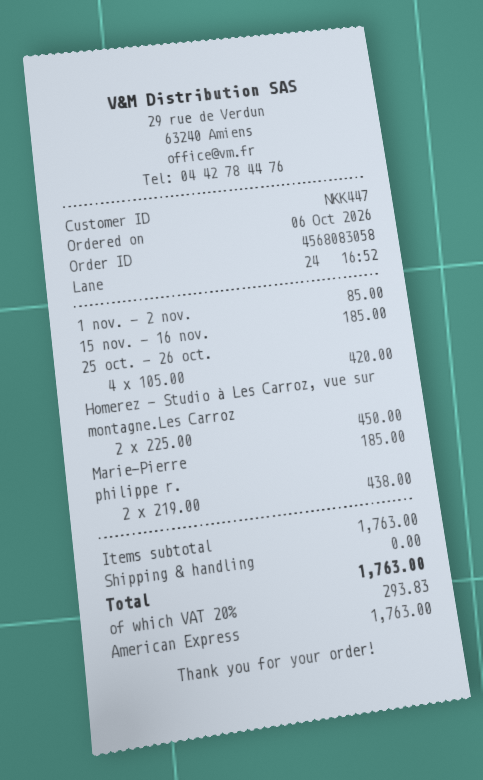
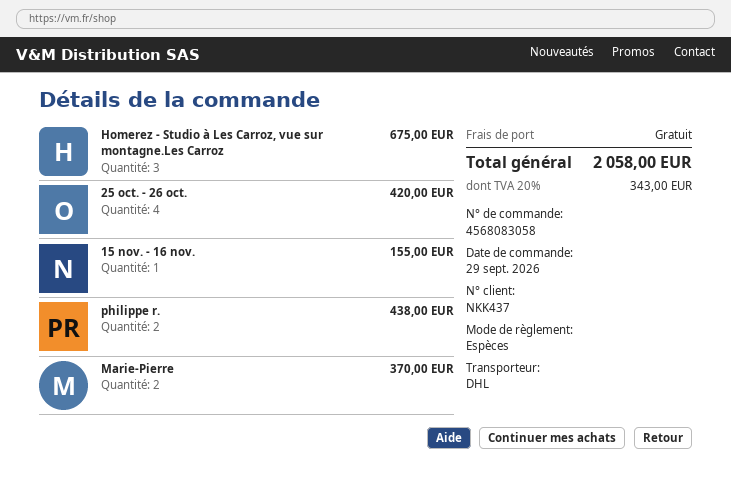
order date: 2026-10-06 -> 2026-09-29
customer number: NKK447 -> NKK437
payment method: American Express -> cash
1 nov. - 2 nov.: 1 for 85.00 -> none
15 nov. - 16 nov.: 1 for 185.00 -> 1 for 155.00
Homerez - Studio à Les Carroz, vue sur montagne.Les Carroz: 2 for 450.00 -> 3 for 675.00
Marie-Pierre: 1 for 185.00 -> 2 for 370.00
tax: 20% = 293.83 -> 20% = 343.00
total: 1763.00 -> 2058.00

